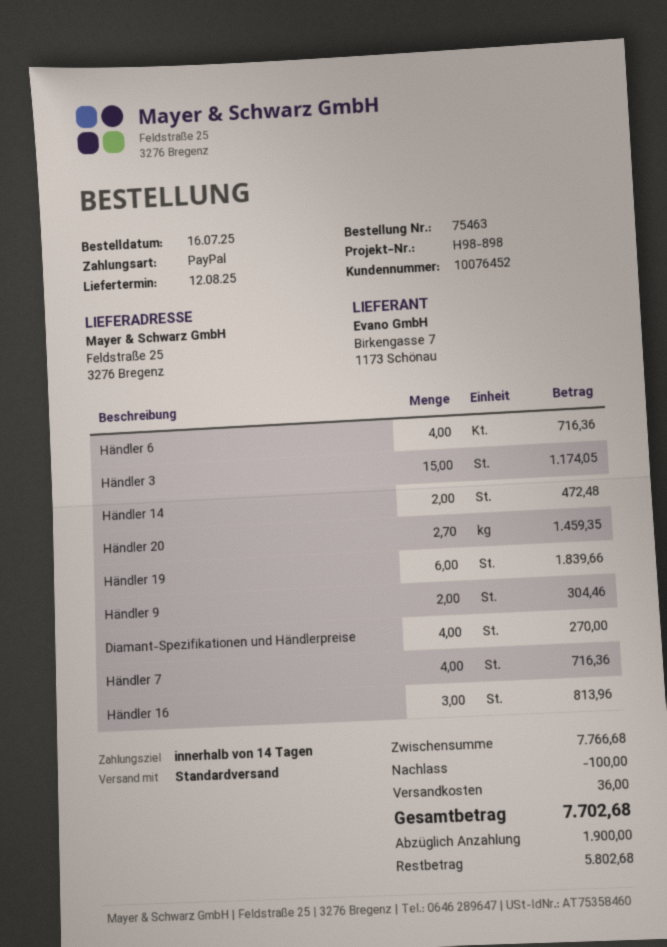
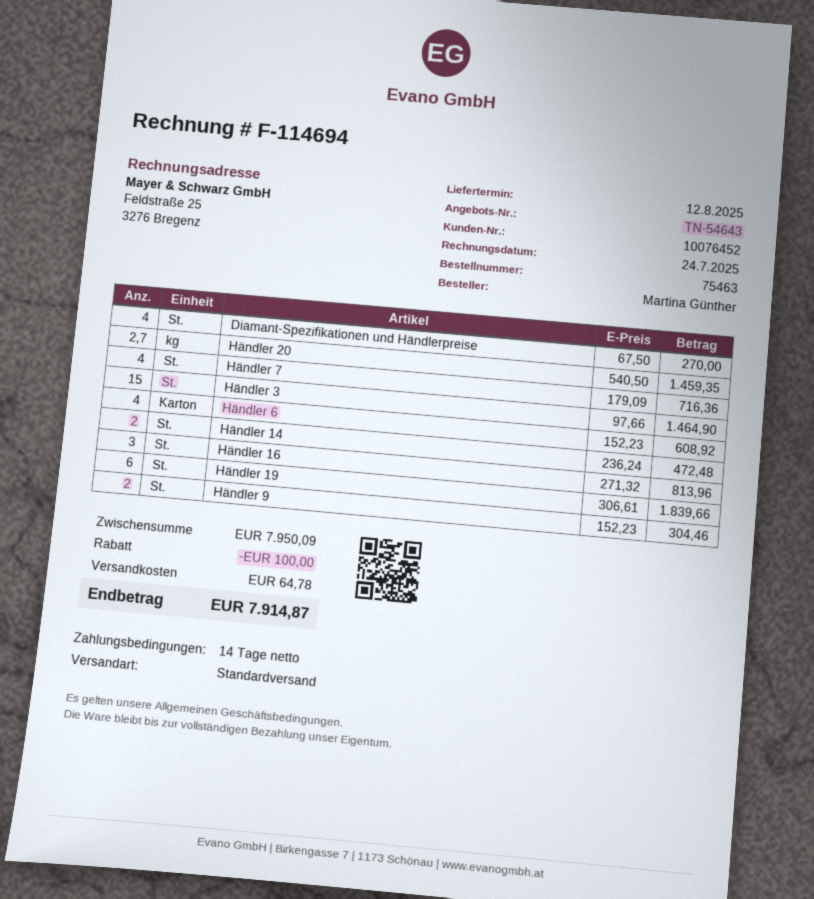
Händler 6: 4 for 716.36 -> 4 for 608.92
Händler 3: 15 for 1174.05 -> 15 for 1464.90
subtotal: 7766.68 -> 7950.09
shipping: 36.00 -> 64.78
total: 7702.68 -> 7914.87

